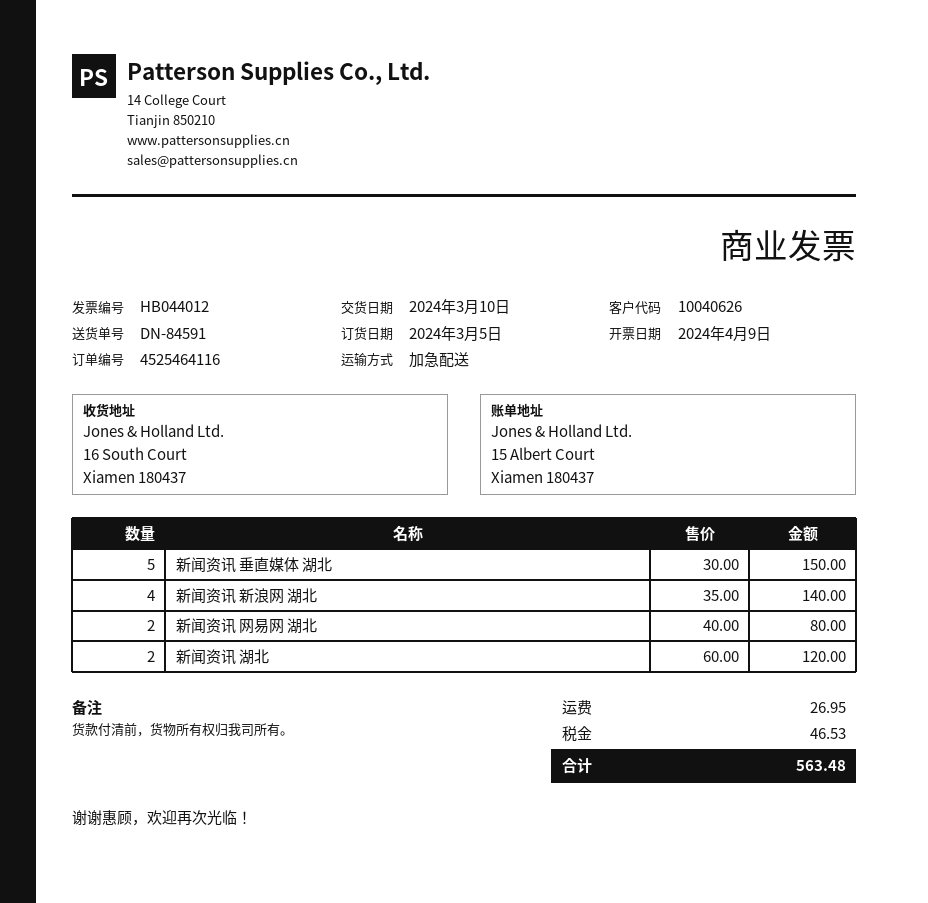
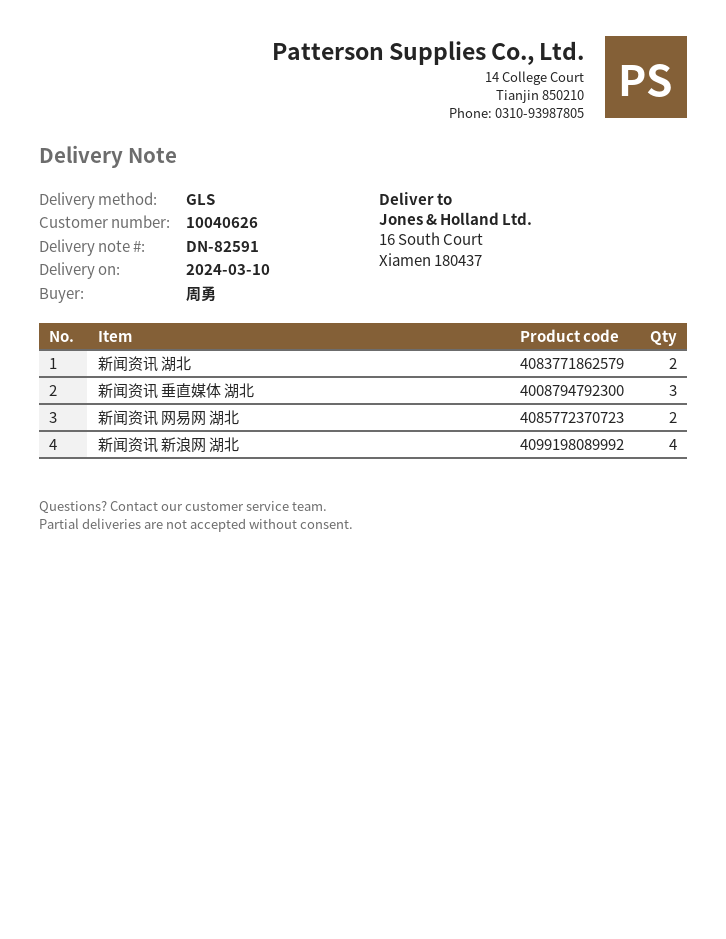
delivery note number: DN-84591 -> DN-82591
shipping method: express -> GLS
新闻资讯 垂直媒体 湖北: 5 -> 3

